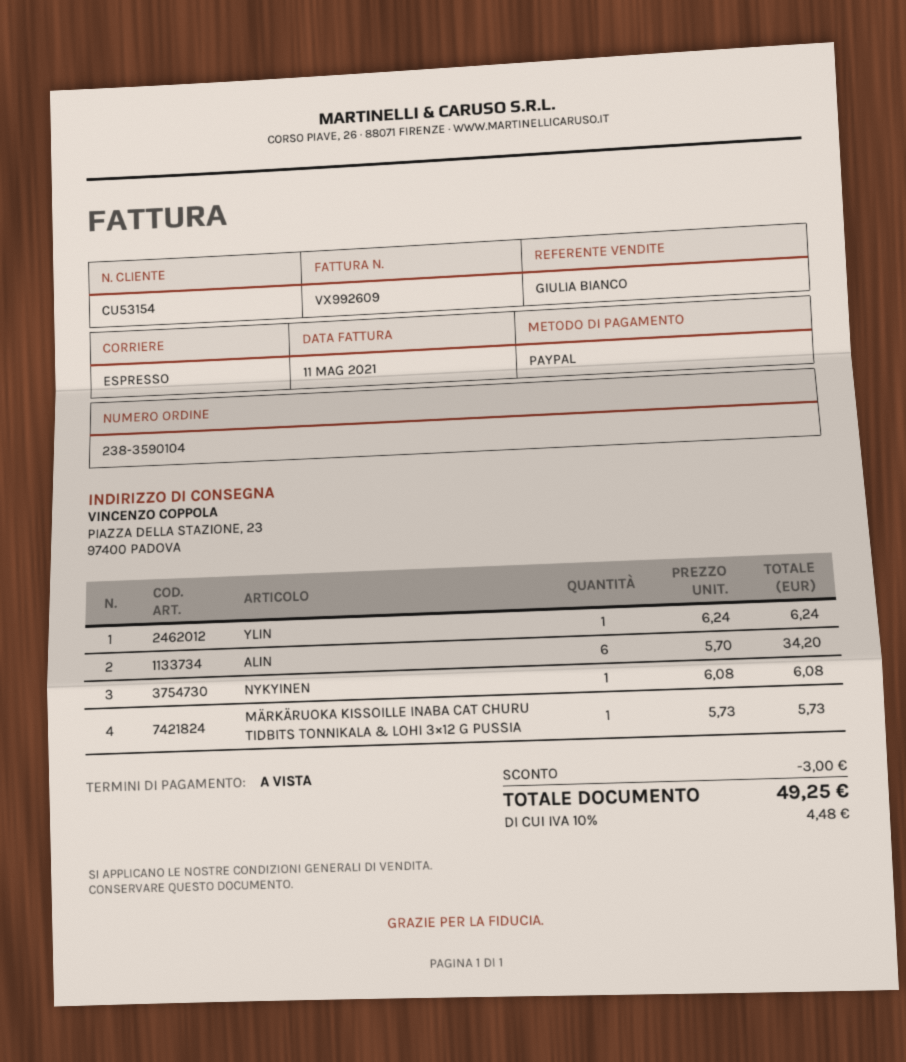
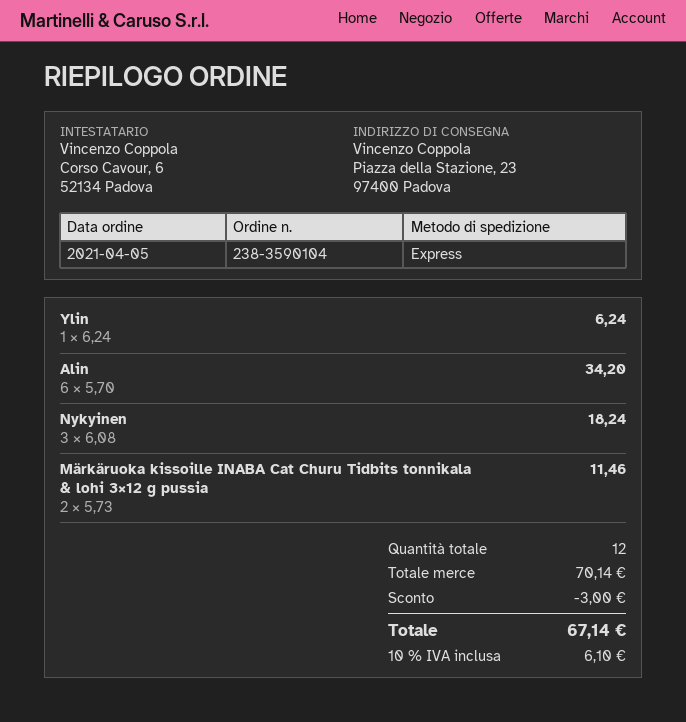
NYKYINEN: 1 x 6.08 = 6.08 -> 3 x 6.08 = 18.24
MÄRKÄRUOKA KISSOILLE INABA CAT CHURU TIDBITS TONNIKALA & LOHI 3×12 G PUSSIA: 1 x 5.73 = 5.73 -> 2 x 5.73 = 11.46
tax: 10% = 4.48 -> 10% = 6.10
total: 49.25 -> 67.14

